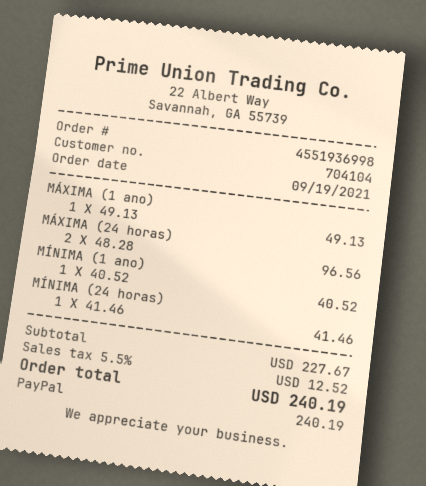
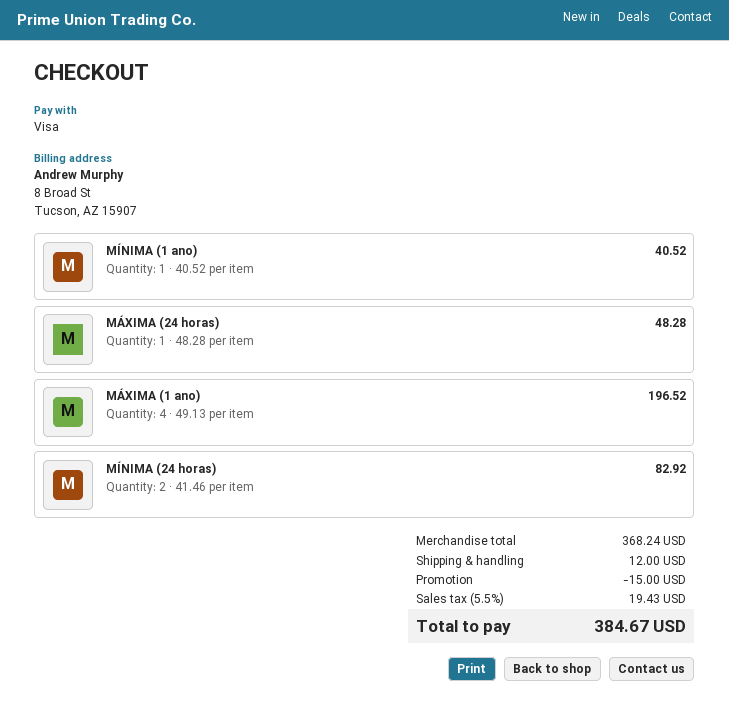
payment method: PayPal -> Visa
MÁXIMA (1 ano): 1 x 49.13 = 49.13 -> 4 x 49.13 = 196.52
MÁXIMA (24 horas): 2 x 48.28 = 96.56 -> 1 x 48.28 = 48.28
MÍNIMA (24 horas): 1 x 41.46 = 41.46 -> 2 x 41.46 = 82.92
subtotal: 227.67 -> 368.24
discount: none -> 15.00
shipping: none -> 12.00
tax: 5.5% = 12.52 -> 5.5% = 19.43
total: 240.19 -> 384.67

